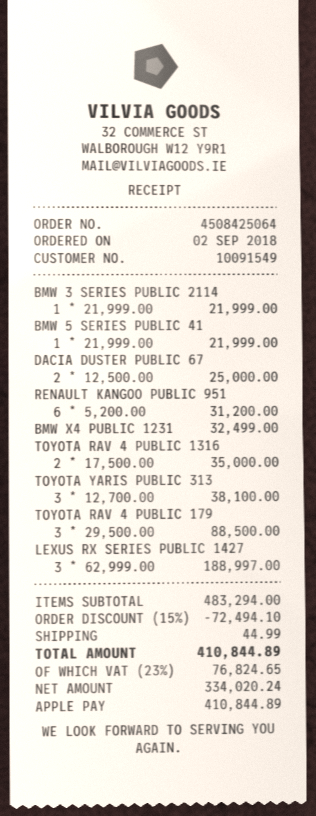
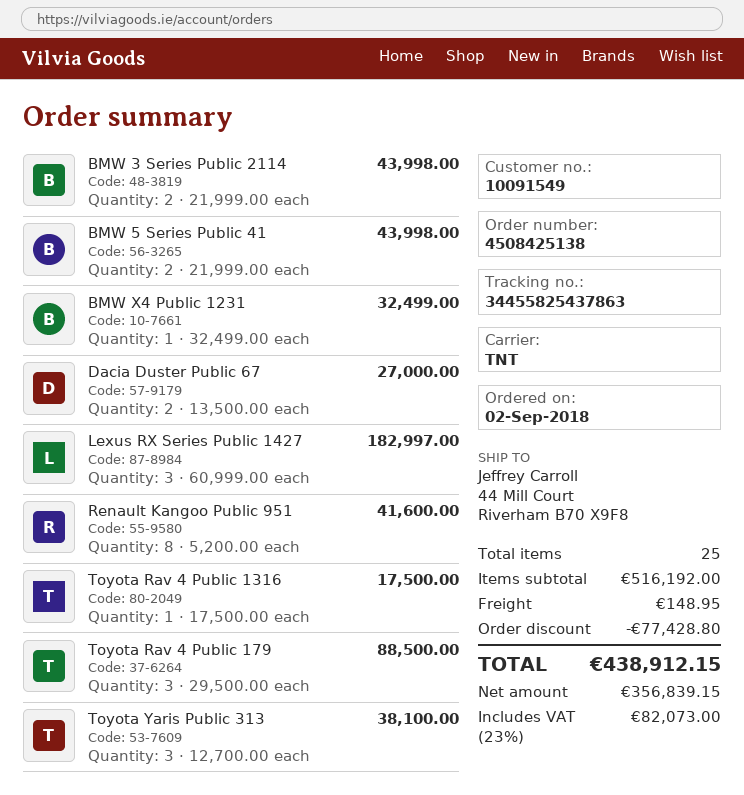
order number: 4508425064 -> 4508425138
BMW 3 SERIES PUBLIC 2114: 1 x 21999.00 = 21999.00 -> 2 x 21999.00 = 43998.00
BMW 5 SERIES PUBLIC 41: 1 x 21999.00 = 21999.00 -> 2 x 21999.00 = 43998.00
DACIA DUSTER PUBLIC 67: 2 x 12500.00 = 25000.00 -> 2 x 13500.00 = 27000.00
RENAULT KANGOO PUBLIC 951: 6 x 5200.00 = 31200.00 -> 8 x 5200.00 = 41600.00
TOYOTA RAV 4 PUBLIC 1316: 2 x 17500.00 = 35000.00 -> 1 x 17500.00 = 17500.00
LEXUS RX SERIES PUBLIC 1427: 3 x 62999.00 = 188997.00 -> 3 x 60999.00 = 182997.00
subtotal: 483294.00 -> 516192.00
discount: 72494.10 -> 77428.80
shipping: 44.99 -> 148.95
net: 334020.24 -> 356839.15
tax: 23% = 76824.65 -> 23% = 82073.00
total: 410844.89 -> 438912.15

